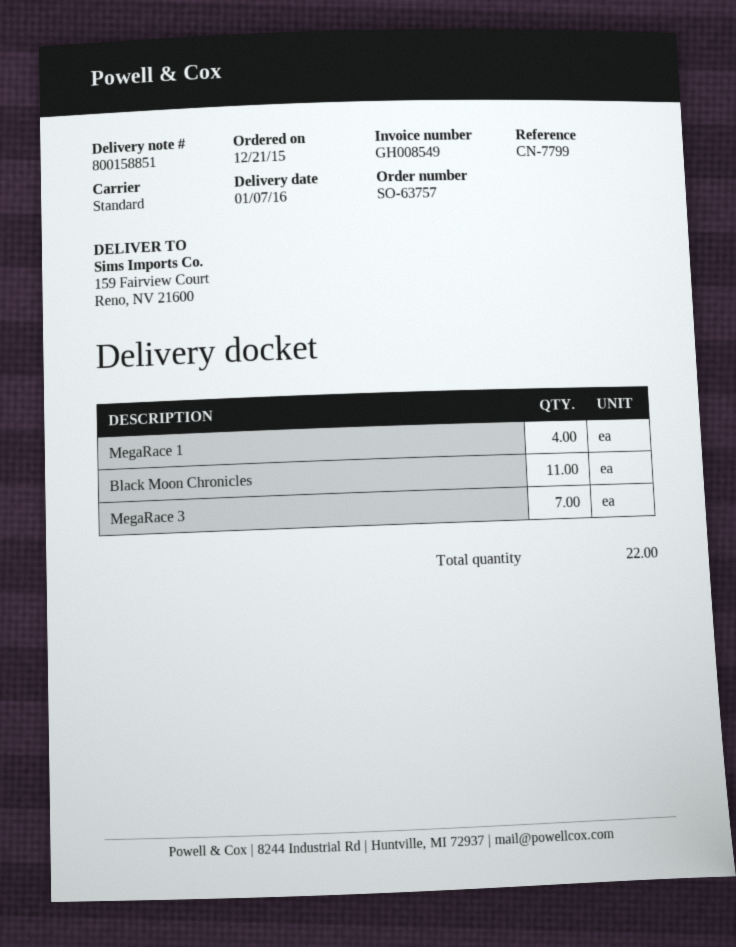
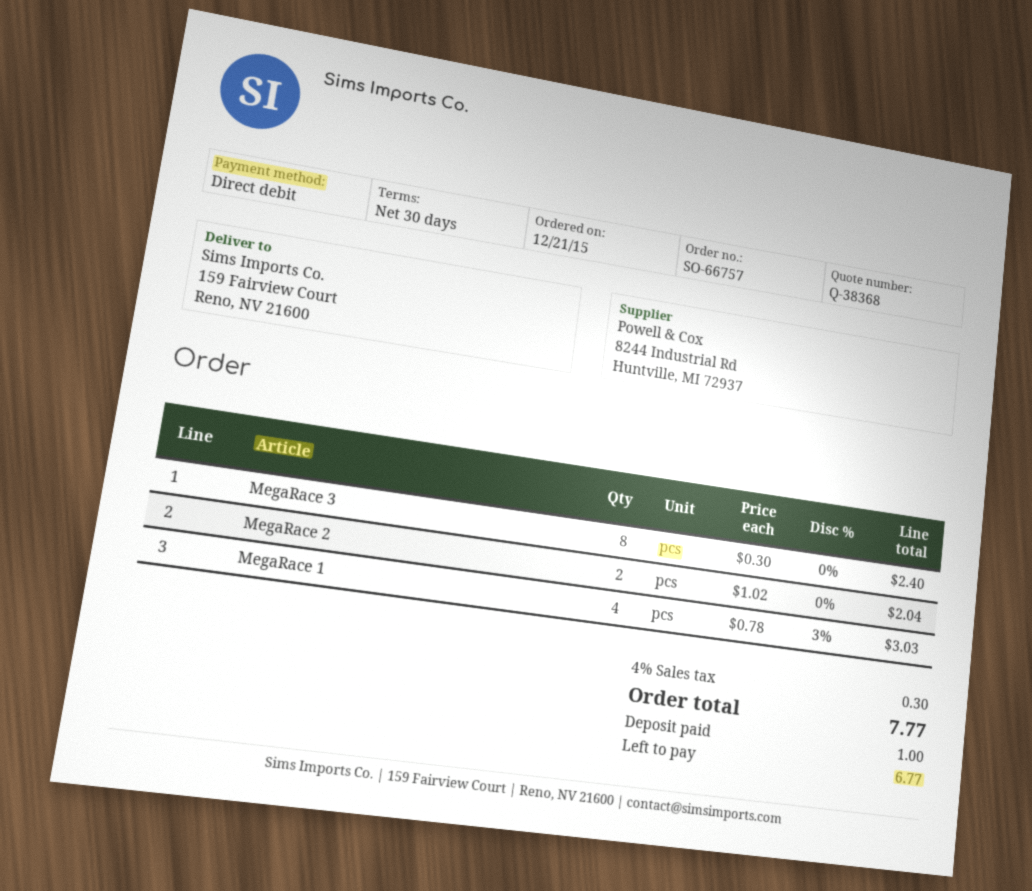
order number: SO-63757 -> SO-66757
Black Moon Chronicles: 11 -> none
MegaRace 3: 7 -> 8
MegaRace 2: none -> 2

